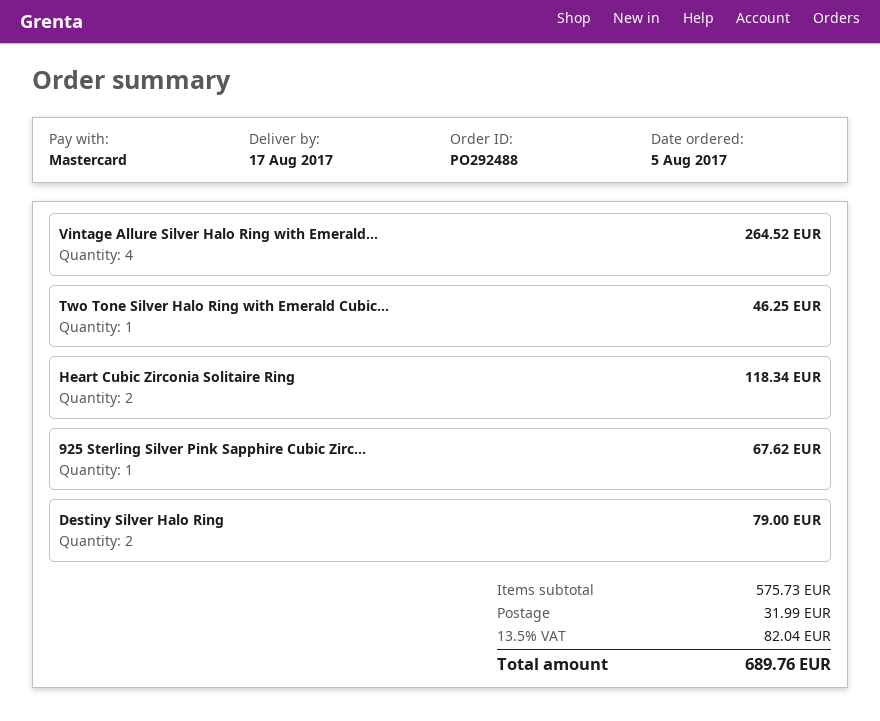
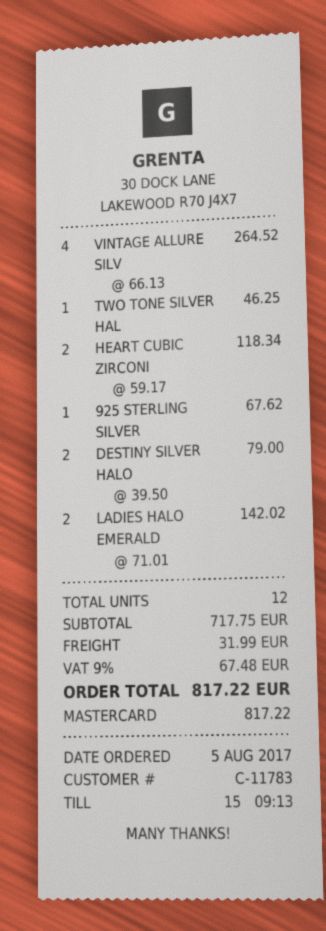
LADIES HALO EMERALD: none -> 2 for 142.02
subtotal: 575.73 -> 717.75
tax: 13.5% = 82.04 -> 9% = 67.48
total: 689.76 -> 817.22

